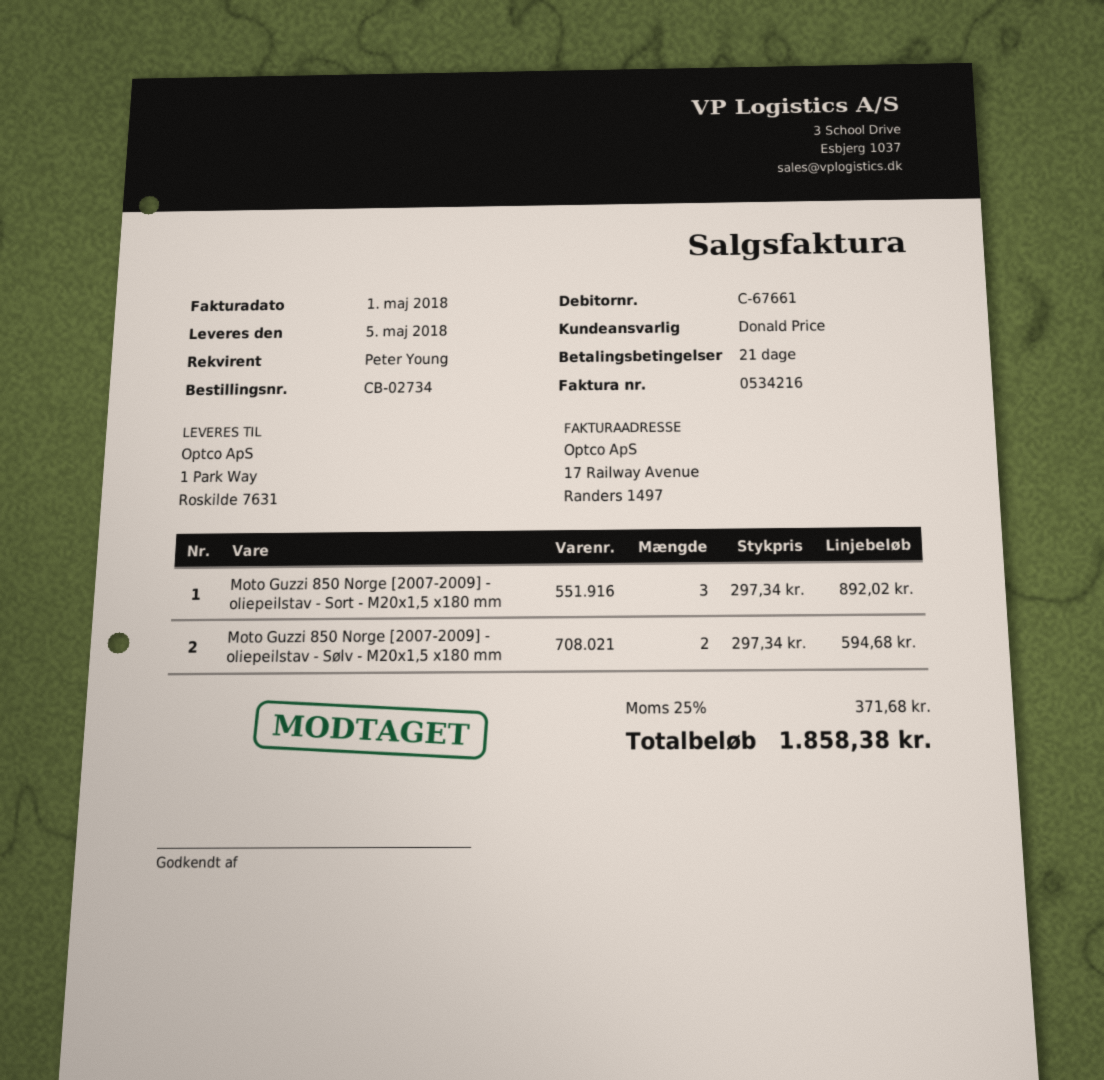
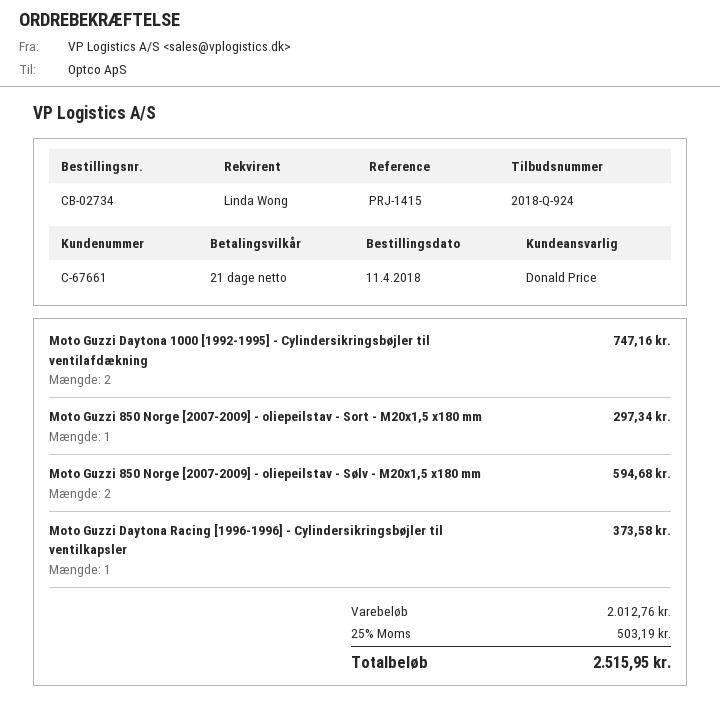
ordered by: Peter Young -> Linda Wong
Moto Guzzi 850 Norge [2007-2009] - oliepeilstav - Sort - M20x1,5 x180 mm: 3 for 892.02 -> 1 for 297.34
Moto Guzzi Daytona 1000 [1992-1995] - Cylindersikringsbøjler til ventilafdækning: none -> 2 for 747.16
Moto Guzzi Daytona Racing [1996-1996] - Cylindersikringsbøjler til ventilkapsler: none -> 1 for 373.58
tax: 25% = 371.68 -> 25% = 503.19
total: 1858.38 -> 2515.95

